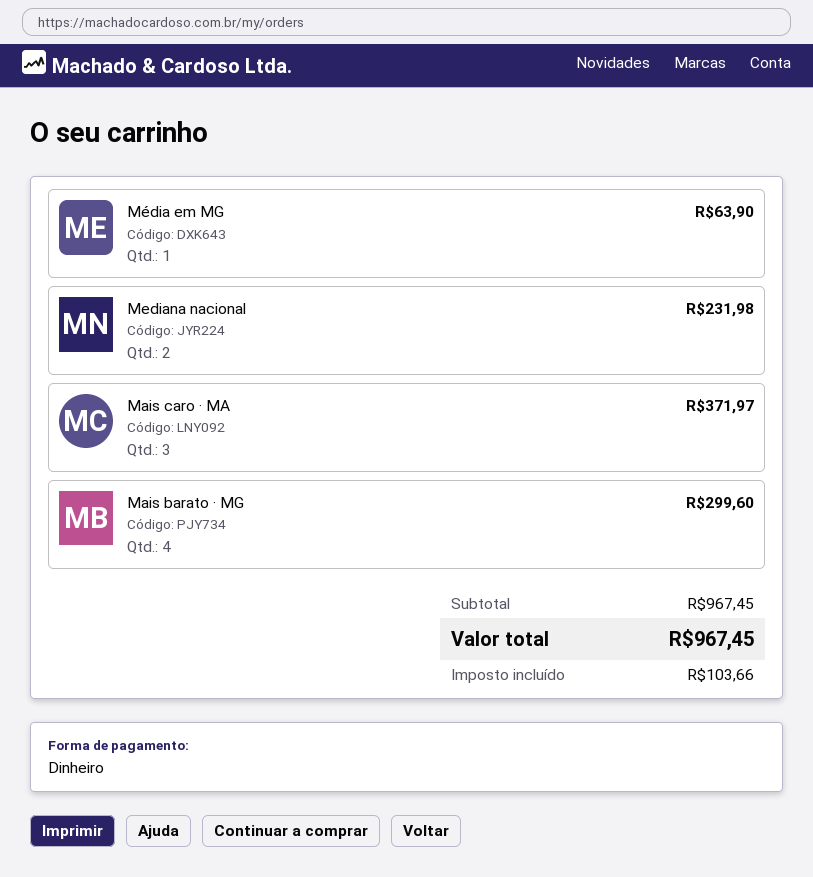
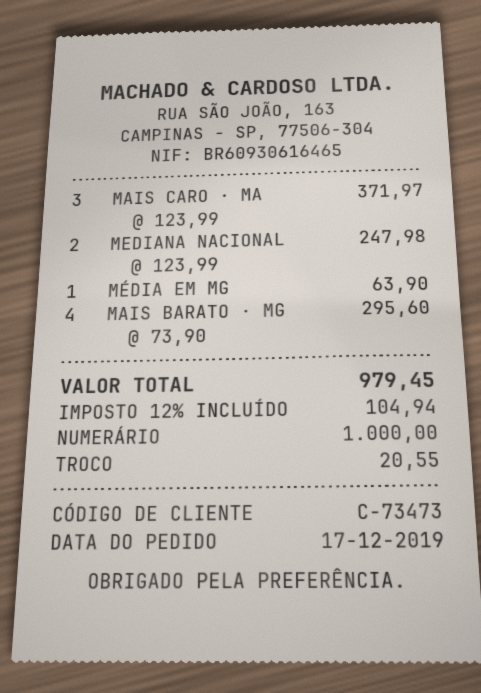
Mediana nacional: 2 for 231.98 -> 2 for 247.98
Mais barato · MG: 4 for 299.60 -> 4 for 295.60
tax: 103.66 -> 104.94
total: 967.45 -> 979.45

